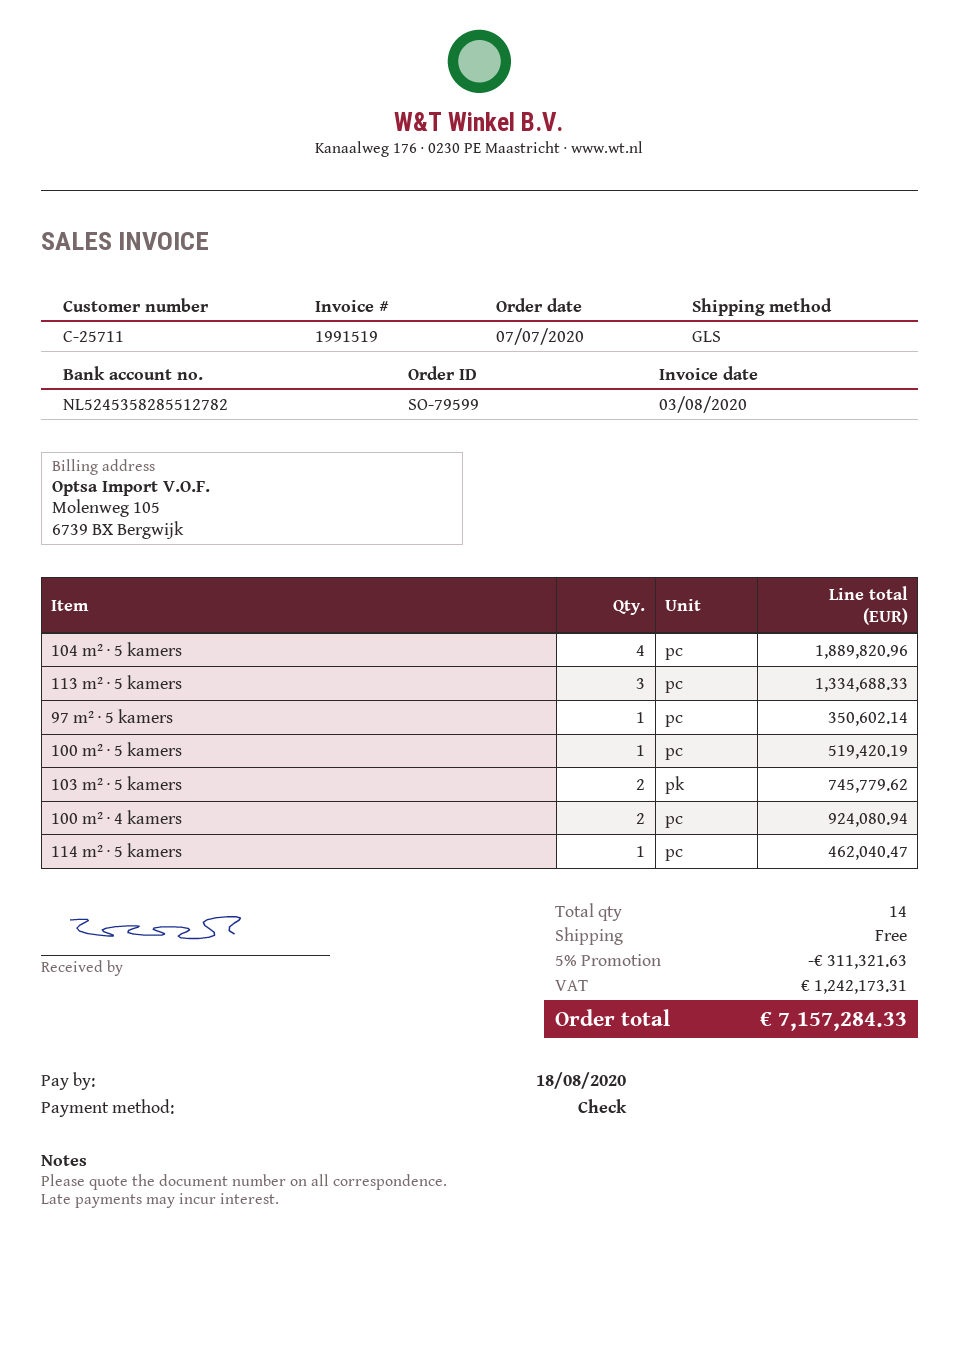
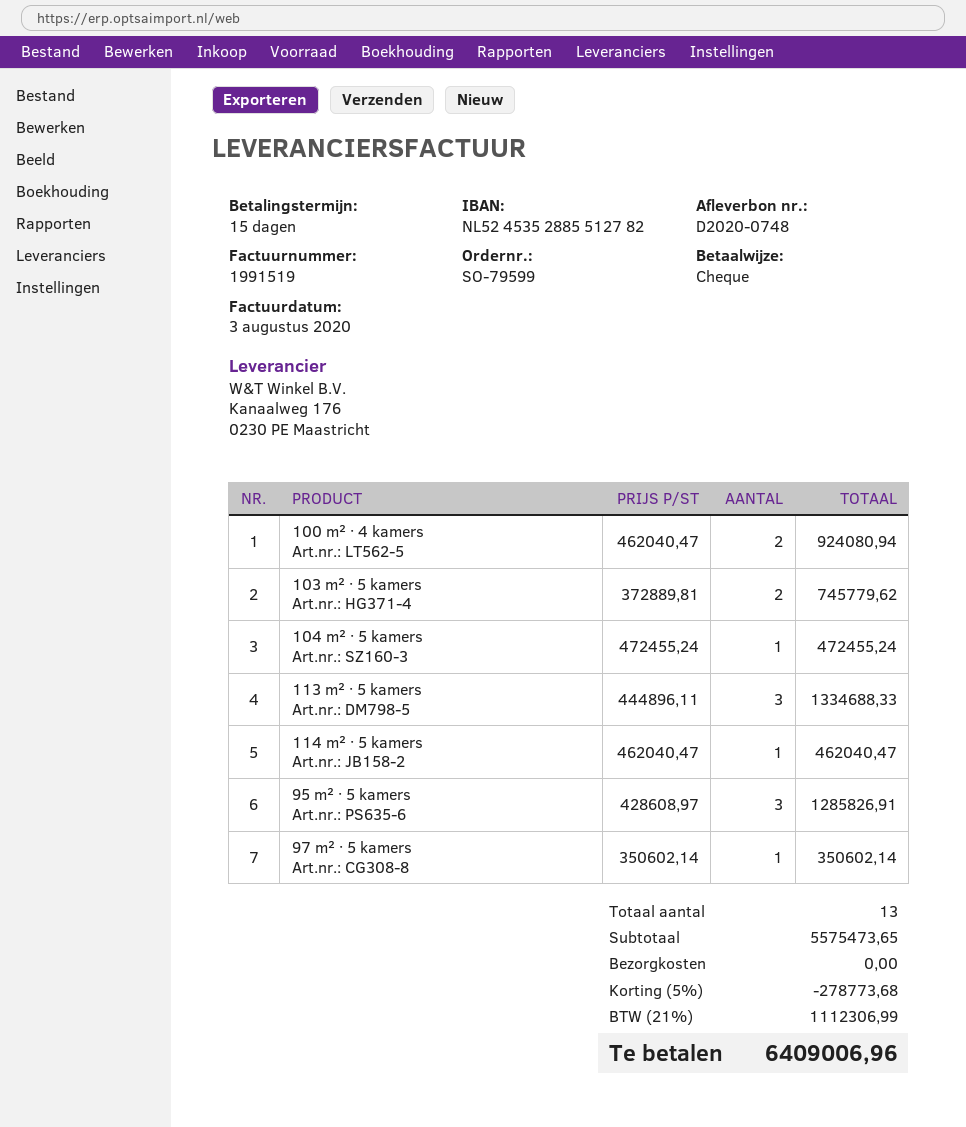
bank account: NL5245358285512782 -> NL5245352885512782
104 m² · 5 kamers: 4 for 1889820.96 -> 1 for 472455.24
100 m² · 5 kamers: 1 for 519420.19 -> none
95 m² · 5 kamers: none -> 3 for 1285826.91
total quantity: 14 -> 13
discount: 5% = 311321.63 -> 5% = 278773.68
tax: 1242173.31 -> 1112306.99
total: 7157284.33 -> 6409006.96

